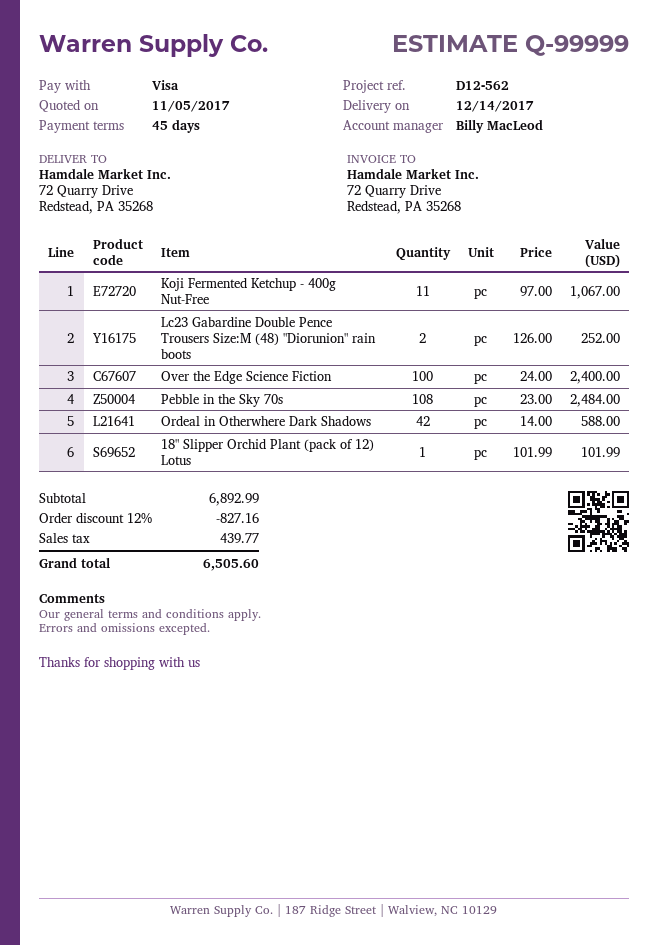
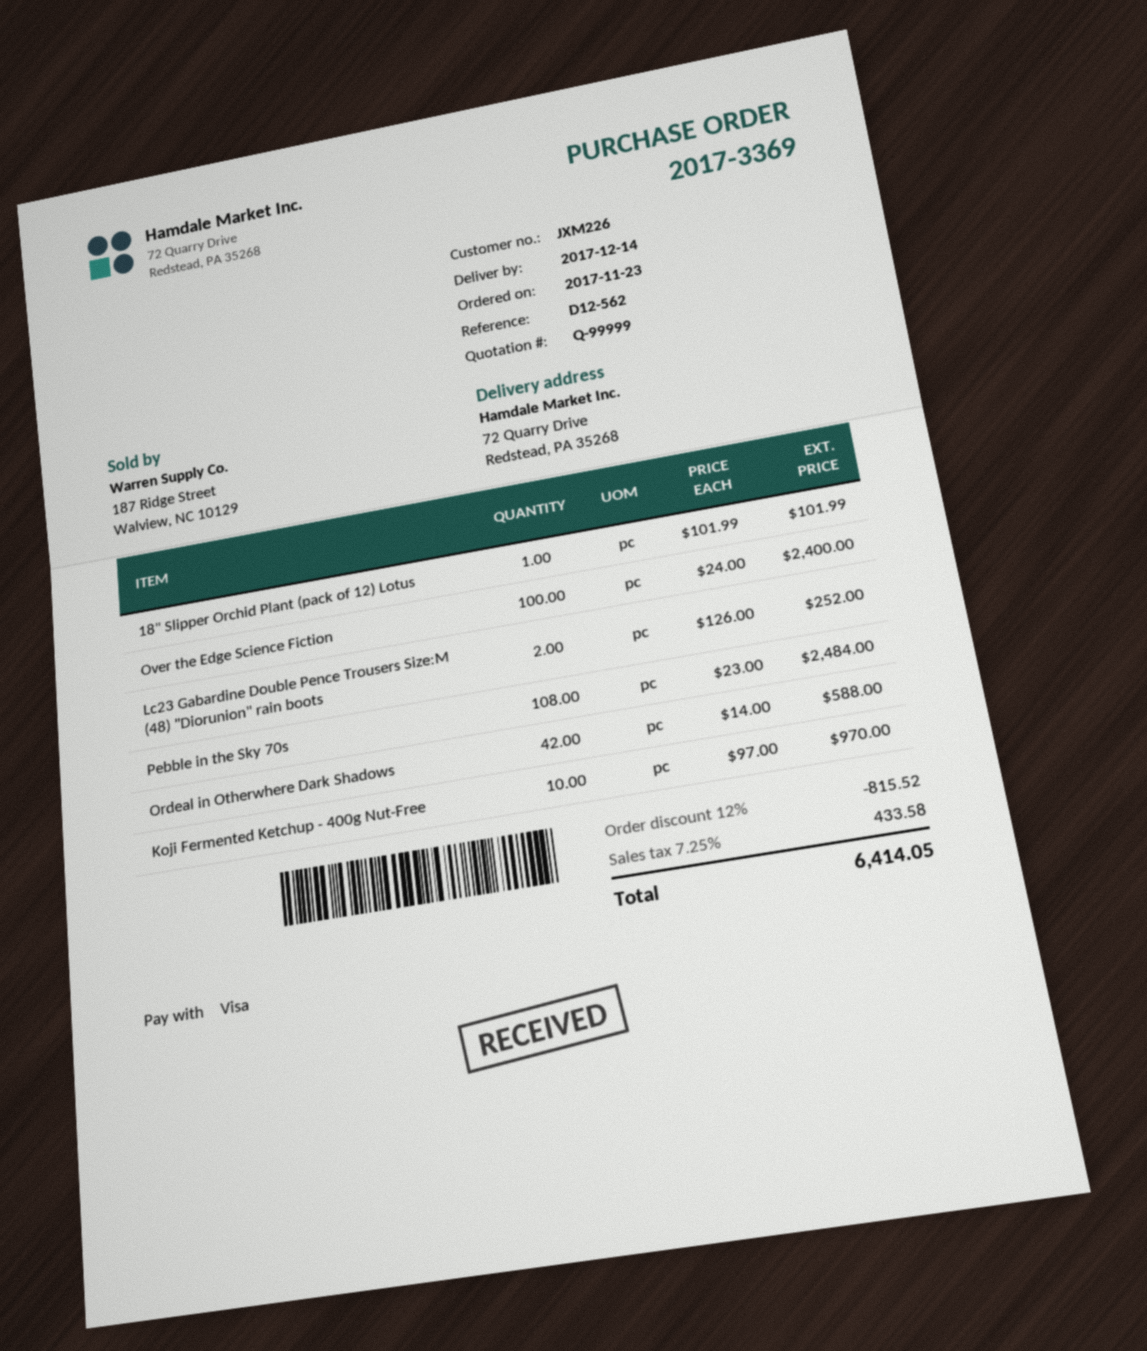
Koji Fermented Ketchup - 400g Nut-Free: 11 x 97.00 = 1067.00 -> 10 x 97.00 = 970.00
discount: 12% = 827.16 -> 12% = 815.52
tax: 439.77 -> 433.58
total: 6505.60 -> 6414.05

